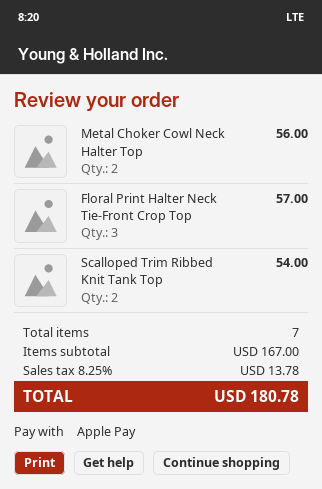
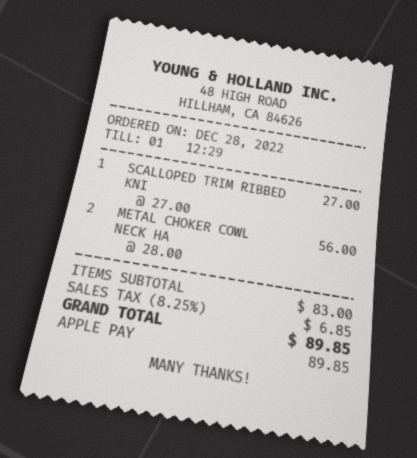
Floral Print Halter Neck Tie-Front Crop Top: 3 for 57.00 -> none
Scalloped Trim Ribbed Knit Tank Top: 2 for 54.00 -> 1 for 27.00
subtotal: 167.00 -> 83.00
tax: 8.25% = 13.78 -> 8.25% = 6.85
total: 180.78 -> 89.85

